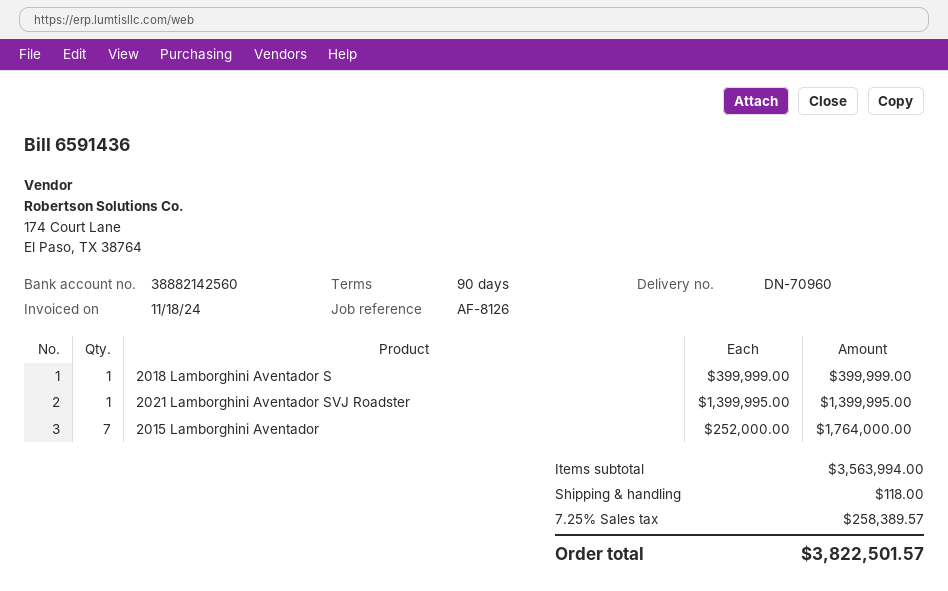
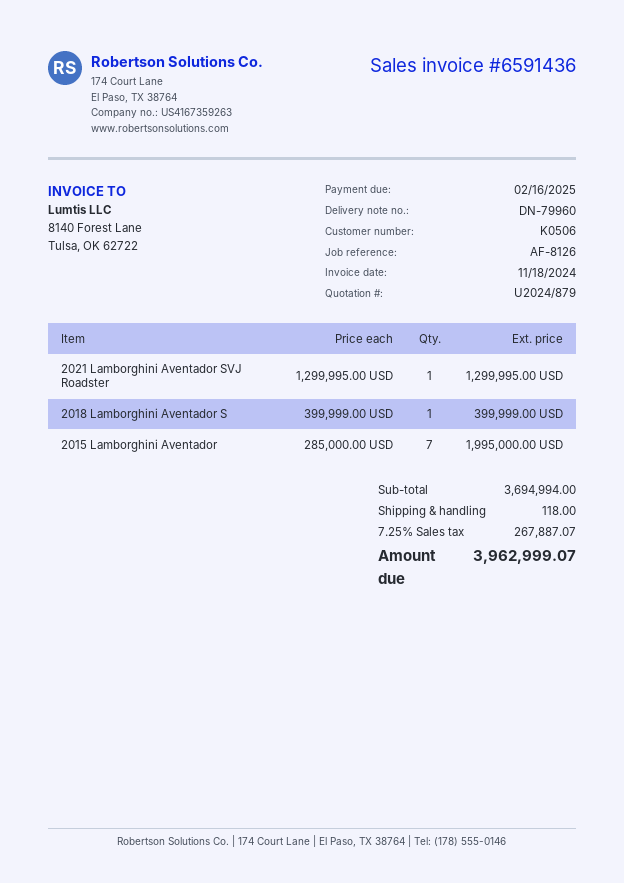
delivery note number: DN-70960 -> DN-79960
2021 Lamborghini Aventador SVJ Roadster: 1 x 1399995.00 = 1399995.00 -> 1 x 1299995.00 = 1299995.00
2015 Lamborghini Aventador: 7 x 252000.00 = 1764000.00 -> 7 x 285000.00 = 1995000.00
subtotal: 3563994.00 -> 3694994.00
tax: 7.25% = 258389.57 -> 7.25% = 267887.07
total: 3822501.57 -> 3962999.07

